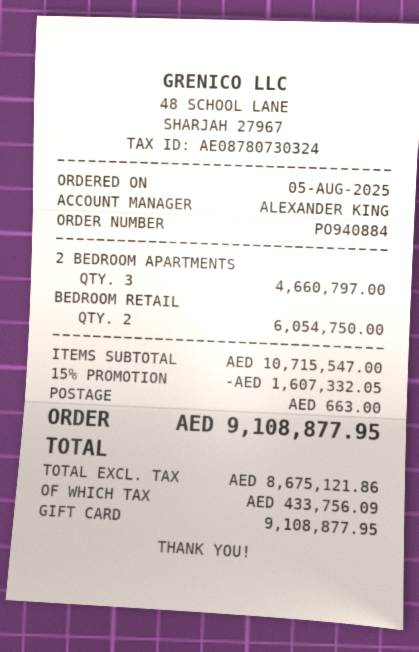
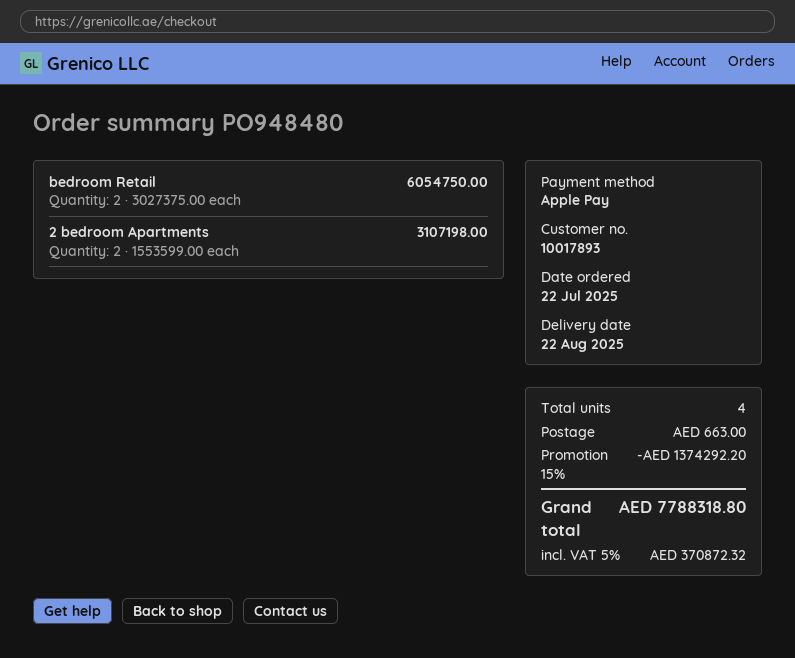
order number: PO940884 -> PO948480
order date: 2025-08-05 -> 2025-07-22
payment method: gift card -> Apple Pay
2 BEDROOM APARTMENTS: 3 for 4660797.00 -> 2 for 3107198.00
discount: 15% = 1607332.05 -> 15% = 1374292.20
tax: 433756.09 -> 370872.32
total: 9108877.95 -> 7788318.80

